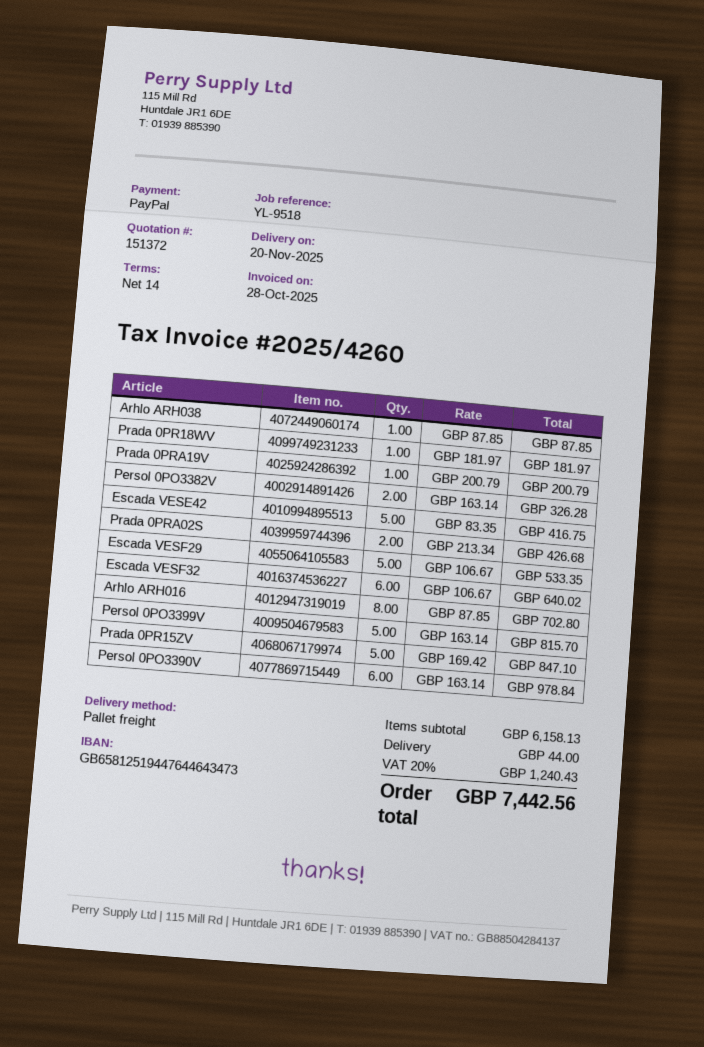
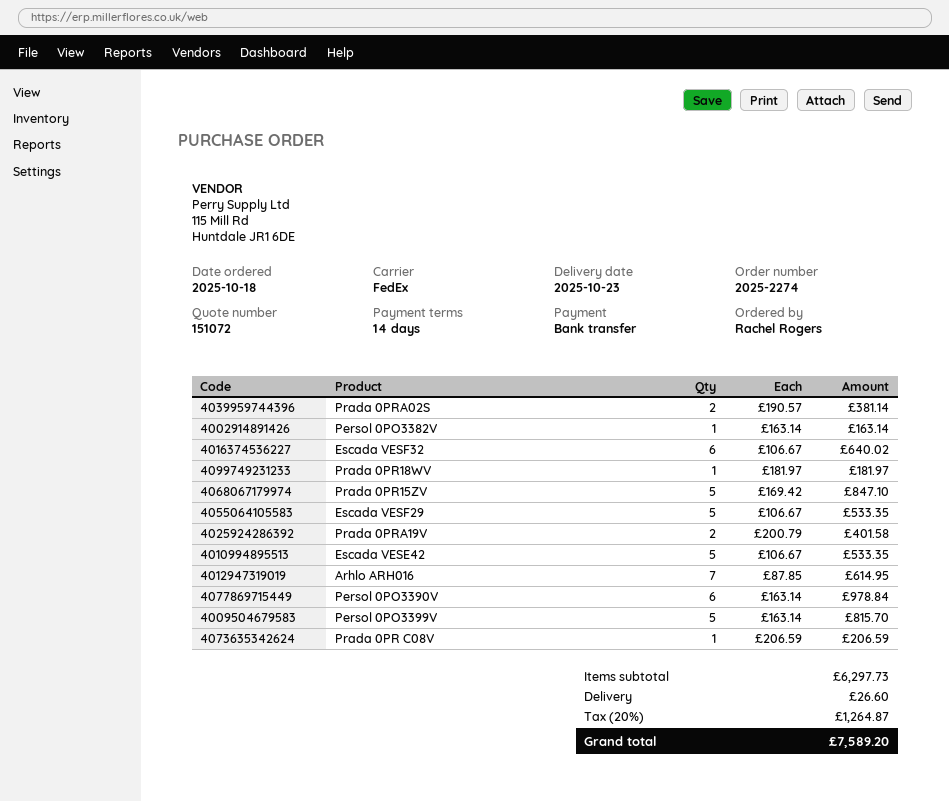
quote number: 151372 -> 151072
delivery date: 2025-11-20 -> 2025-10-23
payment method: PayPal -> bank transfer
shipping method: pallet freight -> FedEx
Arhlo ARH038: 1 x 87.85 = 87.85 -> none
Prada 0PRA19V: 1 x 200.79 = 200.79 -> 2 x 200.79 = 401.58
Persol 0PO3382V: 2 x 163.14 = 326.28 -> 1 x 163.14 = 163.14
Escada VESE42: 5 x 83.35 = 416.75 -> 5 x 106.67 = 533.35
Prada 0PRA02S: 2 x 213.34 = 426.68 -> 2 x 190.57 = 381.14
Arhlo ARH016: 8 x 87.85 = 702.80 -> 7 x 87.85 = 614.95
Prada 0PR C08V: none -> 1 x 206.59 = 206.59
subtotal: 6158.13 -> 6297.73
shipping: 44.00 -> 26.60
tax: 20% = 1240.43 -> 20% = 1264.87
total: 7442.56 -> 7589.20

